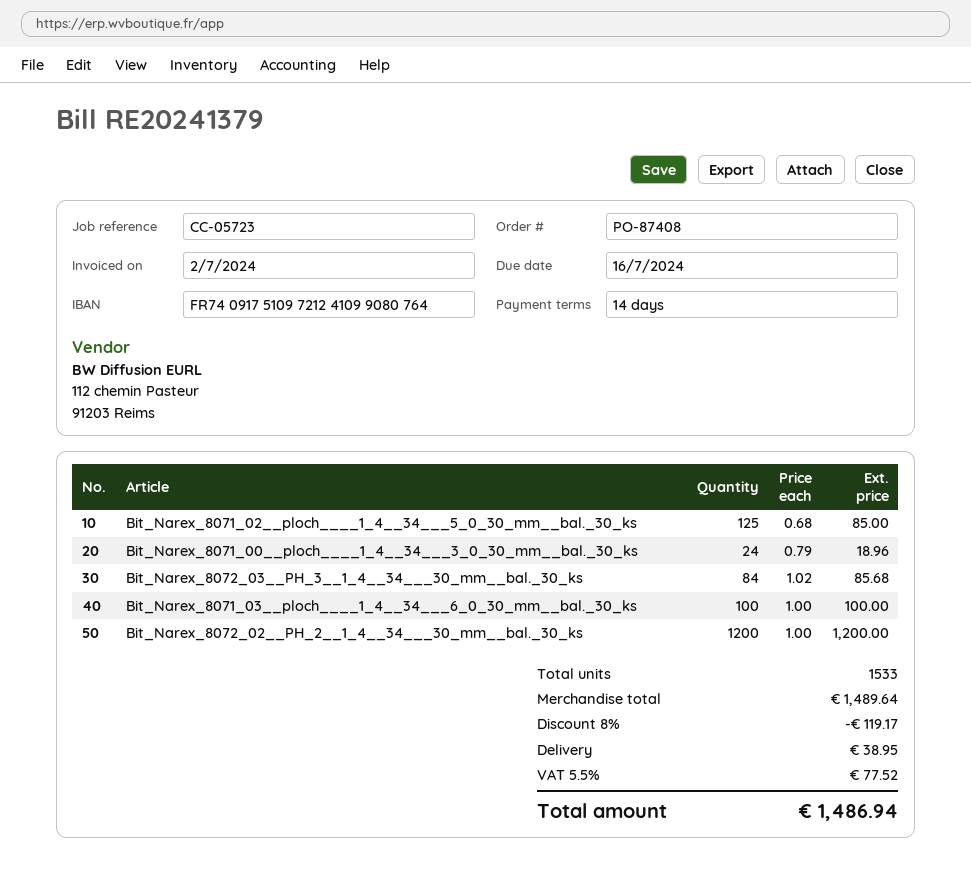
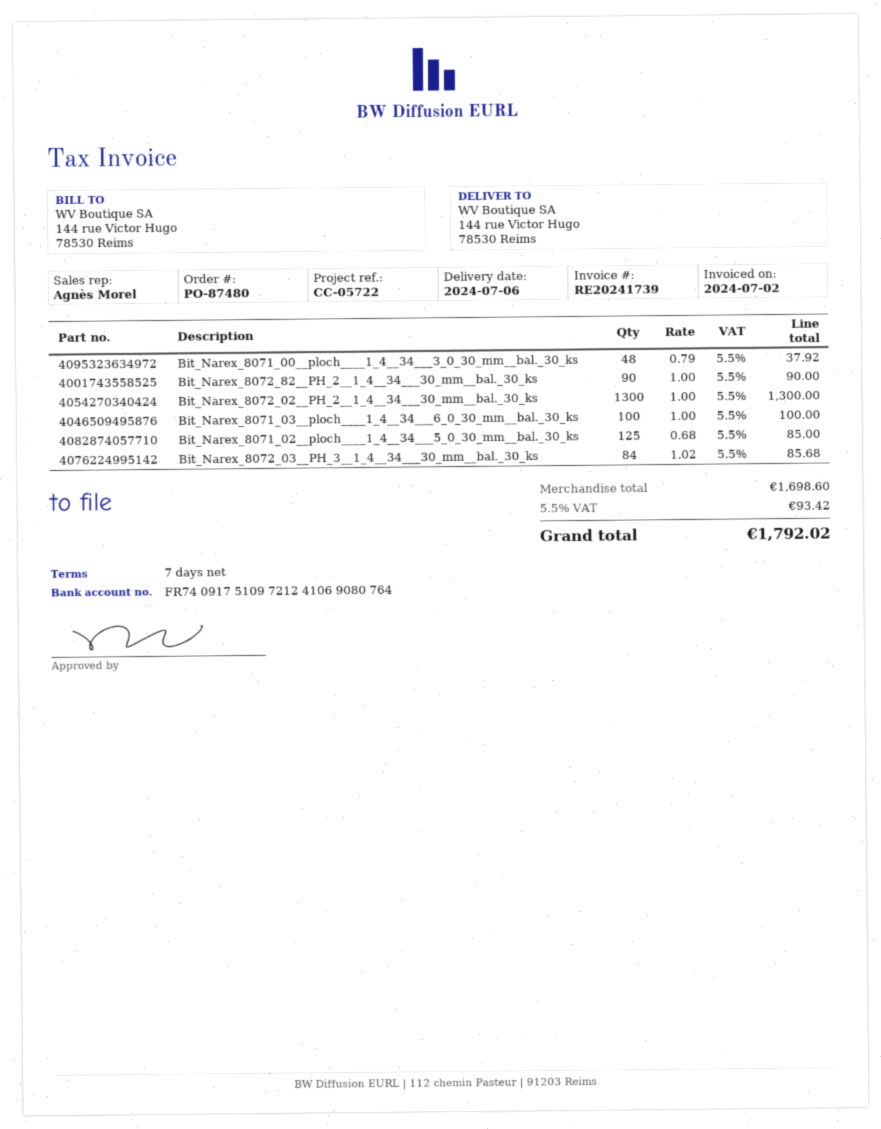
order number: PO-87408 -> PO-87480
invoice number: RE20241379 -> RE20241739
payment terms: 14 days -> 7 days
reference: CC-05723 -> CC-05722
bank account: FR7409175109721241099080764 -> FR7409175109721241069080764
Bit_Narex_8071_00__ploch____1_4__34___3_0_30_mm__bal._30_ks: 24 x 0.79 = 18.96 -> 48 x 0.79 = 37.92
Bit_Narex_8072_02__PH_2__1_4__34___30_mm__bal._30_ks: 1200 x 1.00 = 1200.00 -> 1300 x 1.00 = 1300.00
Bit_Narex_8072_82__PH_2__1_4__34___30_mm__bal._30_ks: none -> 90 x 1.00 = 90.00
subtotal: 1489.64 -> 1698.60
discount: 8% = 119.17 -> none
shipping: 38.95 -> none
tax: 5.5% = 77.52 -> 5.5% = 93.42
total: 1486.94 -> 1792.02

